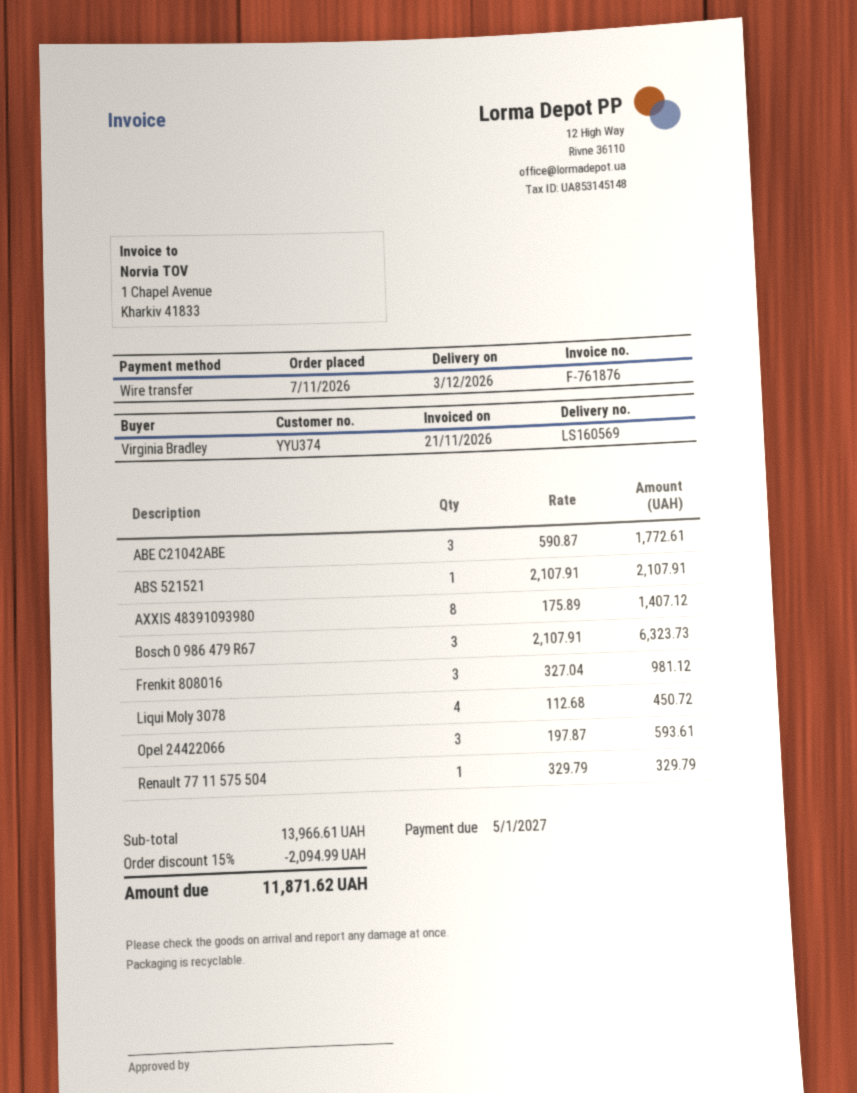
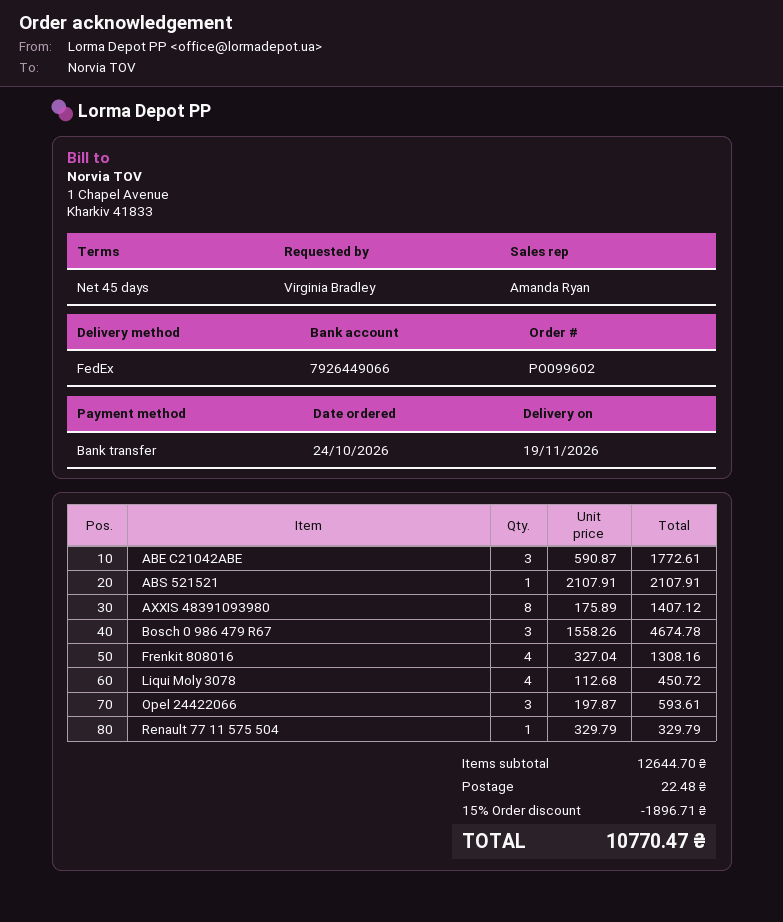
order date: 2026-11-07 -> 2026-10-24
delivery date: 2026-12-03 -> 2026-11-19
Bosch 0 986 479 R67: 3 x 2107.91 = 6323.73 -> 3 x 1558.26 = 4674.78
Frenkit 808016: 3 x 327.04 = 981.12 -> 4 x 327.04 = 1308.16
subtotal: 13966.61 -> 12644.70
discount: 15% = 2094.99 -> 15% = 1896.71
shipping: none -> 22.48
total: 11871.62 -> 10770.47

